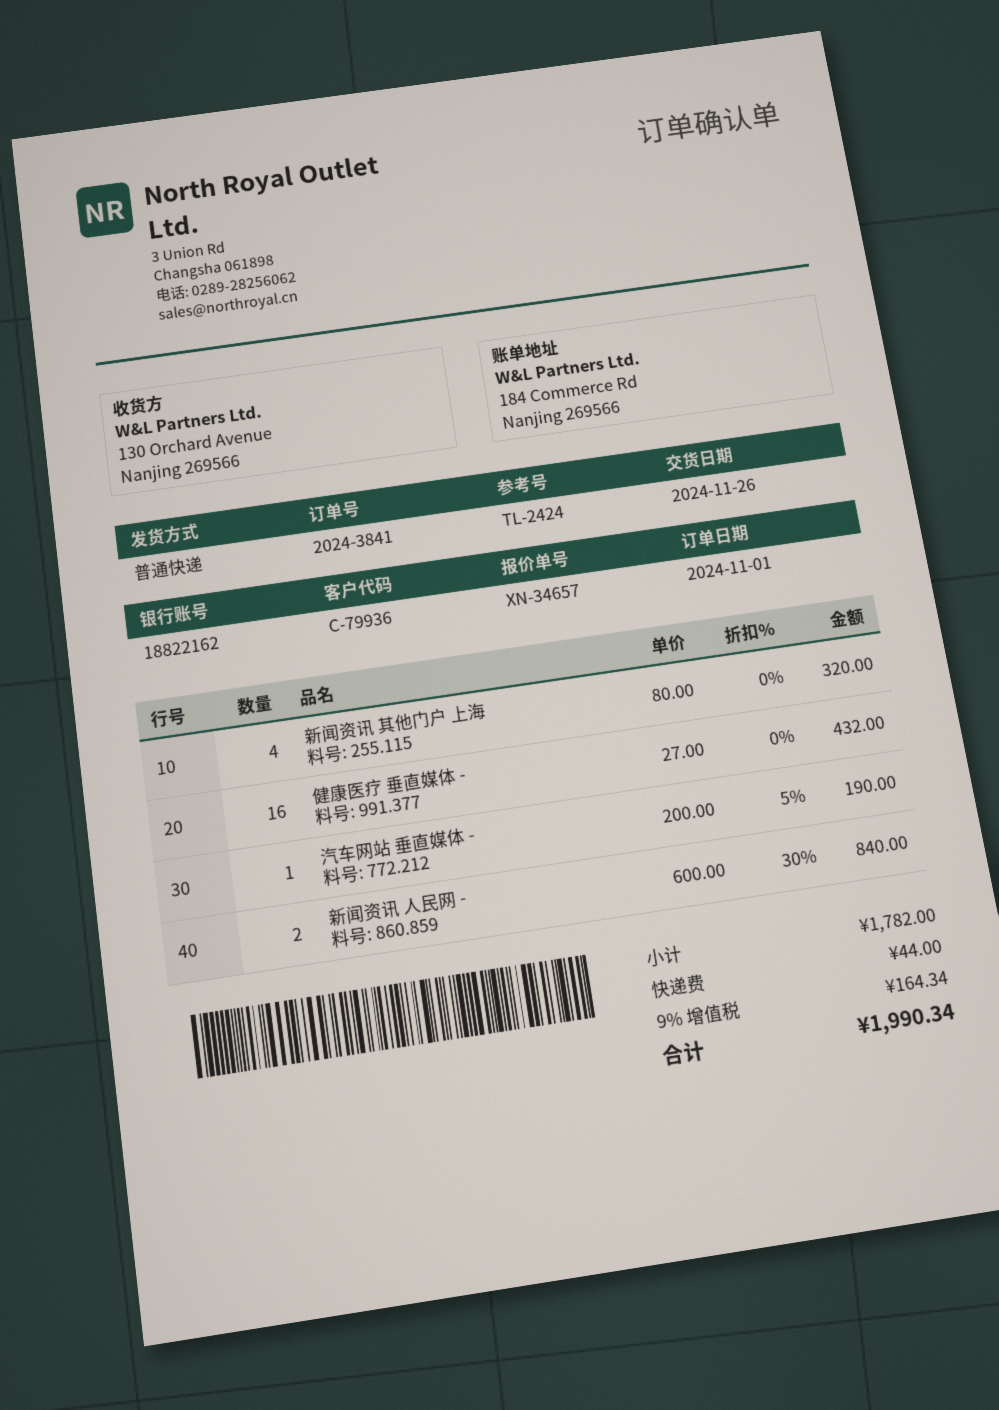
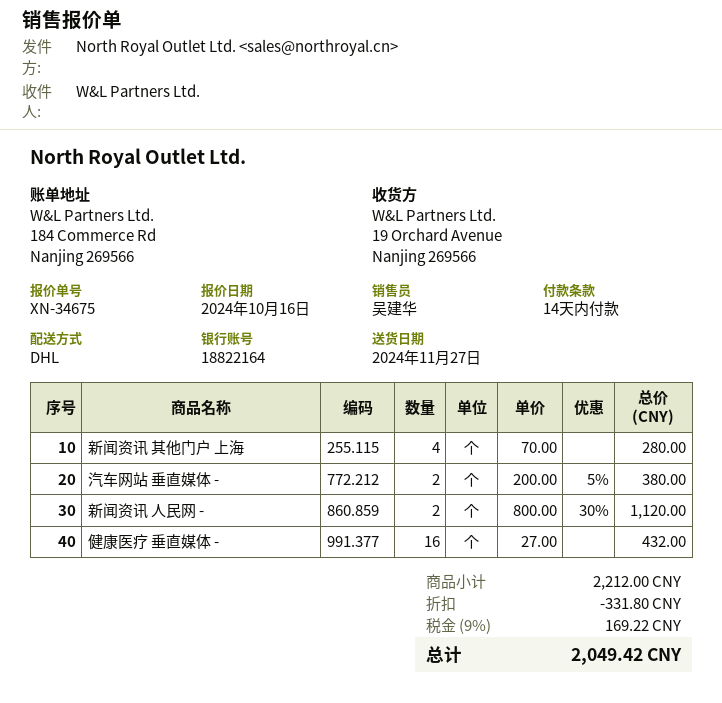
quote number: XN-34657 -> XN-34675
delivery date: 2024-11-26 -> 2024-11-27
bank account: 18822162 -> 18822164
shipping method: standard -> DHL
ship to: 130 Orchard Avenue, Nanjing 269566 -> 19 Orchard Avenue, Nanjing 269566
新闻资讯 其他门户 上海: 4 x 80.00 = 320.00 -> 4 x 70.00 = 280.00
汽车网站 垂直媒体 -: 1 x 200.00 - 5% = 190.00 -> 2 x 200.00 - 5% = 380.00
新闻资讯 人民网 -: 2 x 600.00 - 30% = 840.00 -> 2 x 800.00 - 30% = 1120.00
subtotal: 1782.00 -> 2212.00
discount: none -> 331.80
shipping: 44.00 -> none
tax: 9% = 164.34 -> 9% = 169.22
total: 1990.34 -> 2049.42

